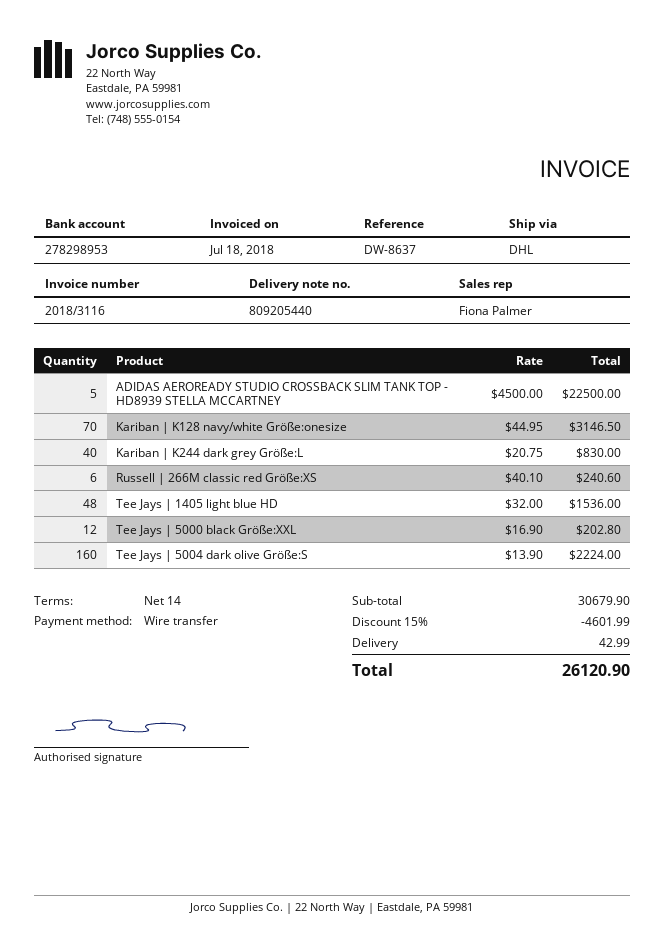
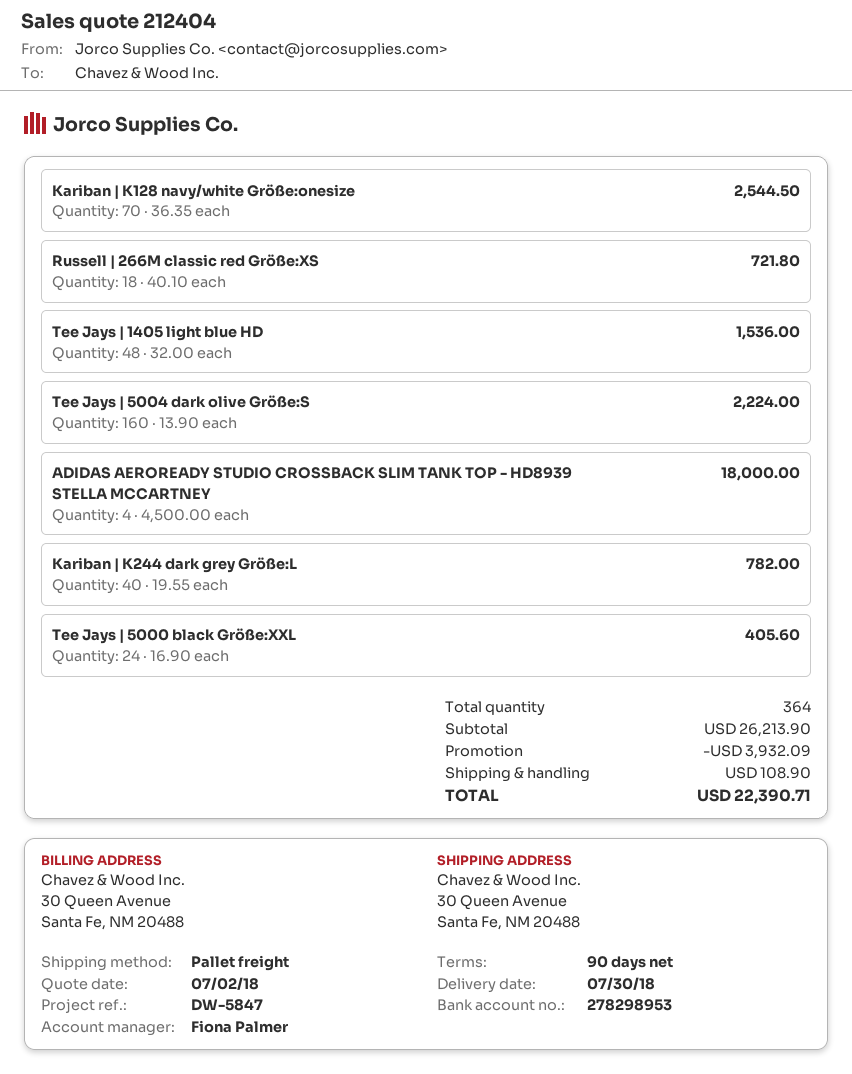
payment terms: 14 days -> 90 days
reference: DW-8637 -> DW-5847
shipping method: DHL -> pallet freight
ADIDAS AEROREADY STUDIO CROSSBACK SLIM TANK TOP - HD8939 STELLA MCCARTNEY: 5 x 4500.00 = 22500.00 -> 4 x 4500.00 = 18000.00
Kariban | K128 navy/white Größe:onesize: 70 x 44.95 = 3146.50 -> 70 x 36.35 = 2544.50
Kariban | K244 dark grey Größe:L: 40 x 20.75 = 830.00 -> 40 x 19.55 = 782.00
Russell | 266M classic red Größe:XS: 6 x 40.10 = 240.60 -> 18 x 40.10 = 721.80
Tee Jays | 5000 black Größe:XXL: 12 x 16.90 = 202.80 -> 24 x 16.90 = 405.60
subtotal: 30679.90 -> 26213.90
discount: 4601.99 -> 3932.09
shipping: 42.99 -> 108.90
total: 26120.90 -> 22390.71

